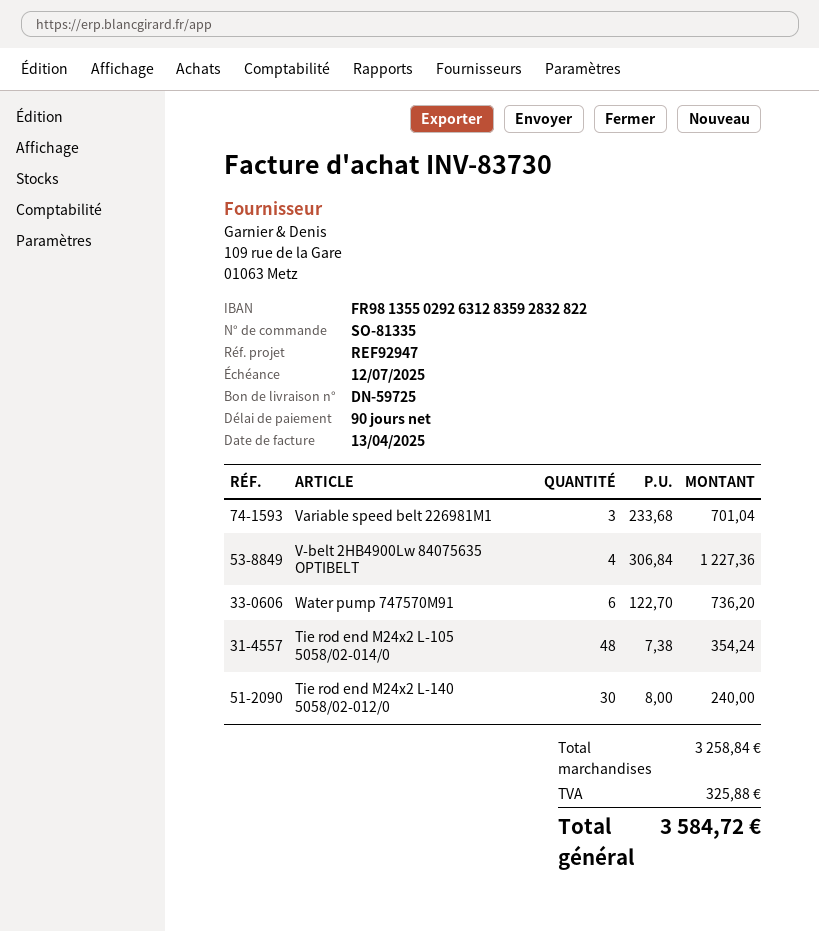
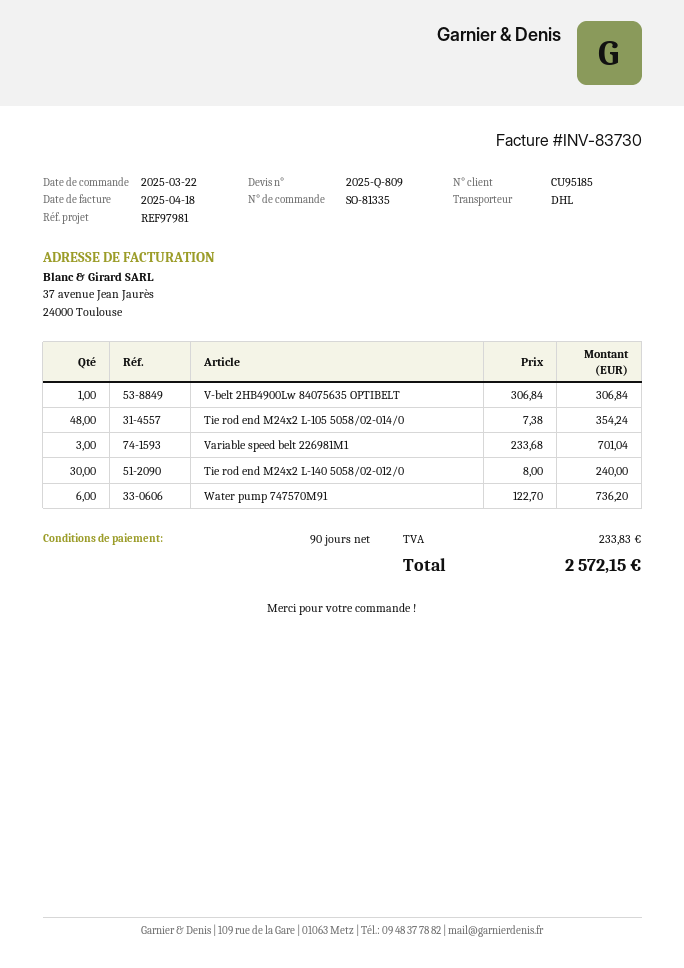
invoice date: 2025-04-13 -> 2025-04-18
reference: REF92947 -> REF97981
V-belt 2HB4900Lw 84075635 OPTIBELT: 4 x 306.84 = 1227.36 -> 1 x 306.84 = 306.84
tax: 325.88 -> 233.83
total: 3584.72 -> 2572.15

